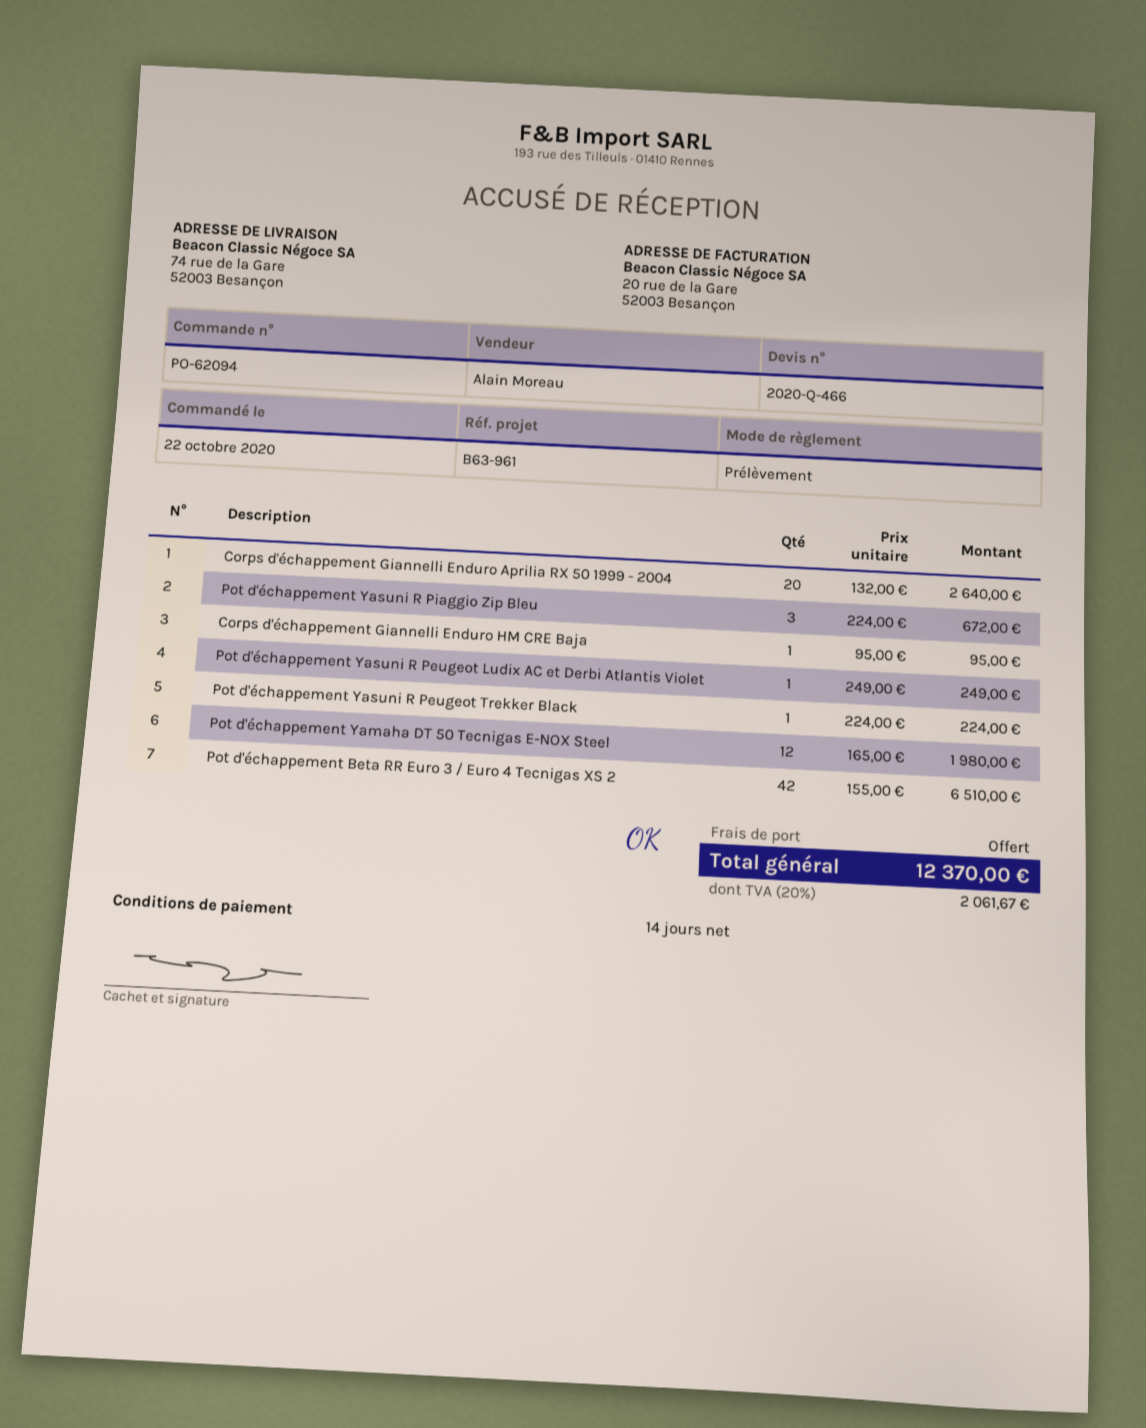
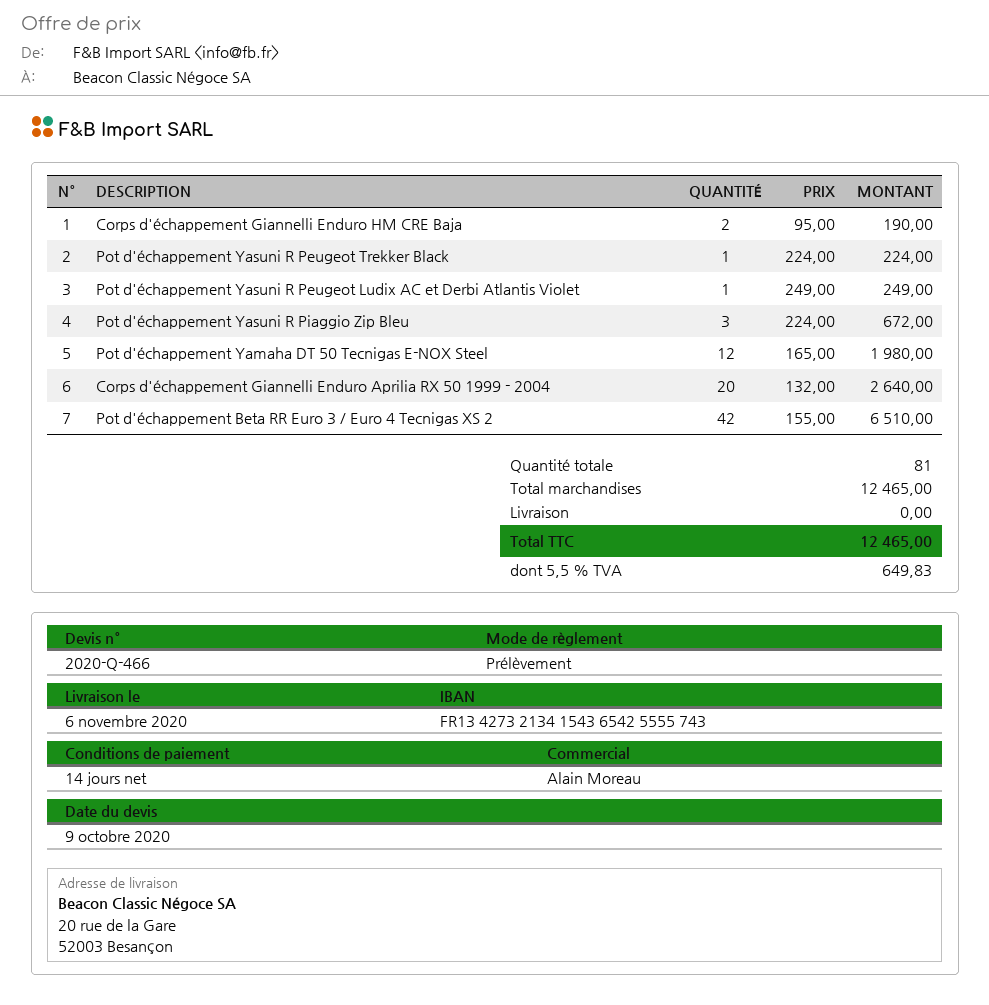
ship to: 74 rue de la Gare, 52003 Besançon -> 20 rue de la Gare, 52003 Besançon
Corps d'échappement Giannelli Enduro HM CRE Baja: 1 x 95.00 = 95.00 -> 2 x 95.00 = 190.00
tax: 20% = 2061.67 -> 5.5% = 649.83
total: 12370.00 -> 12465.00

